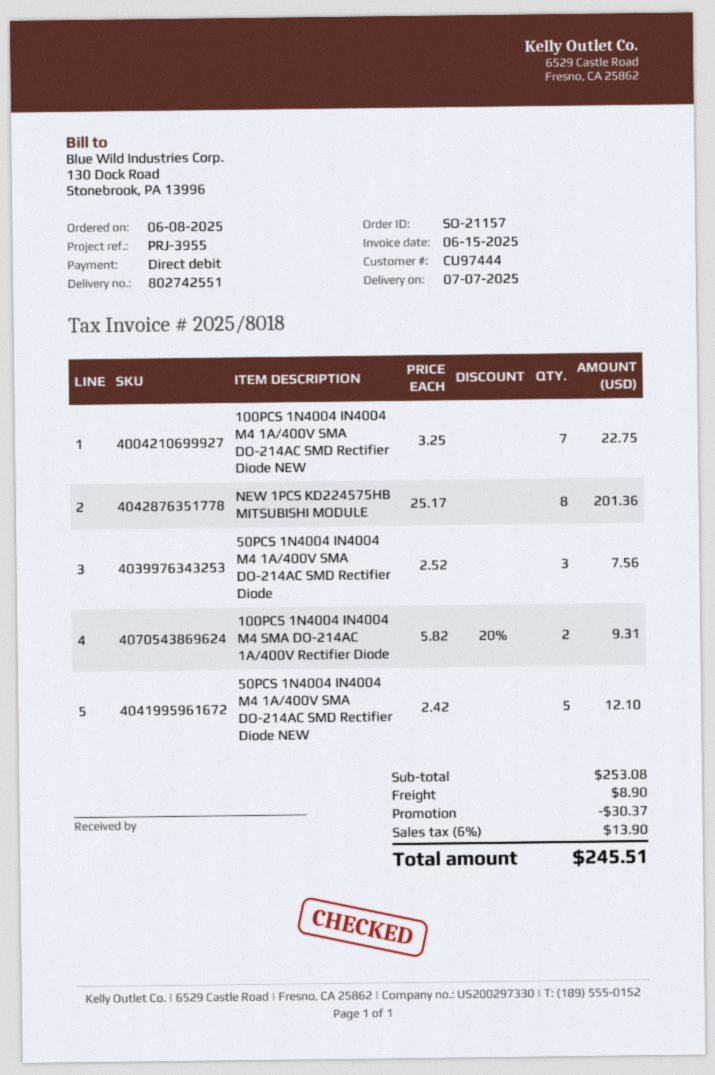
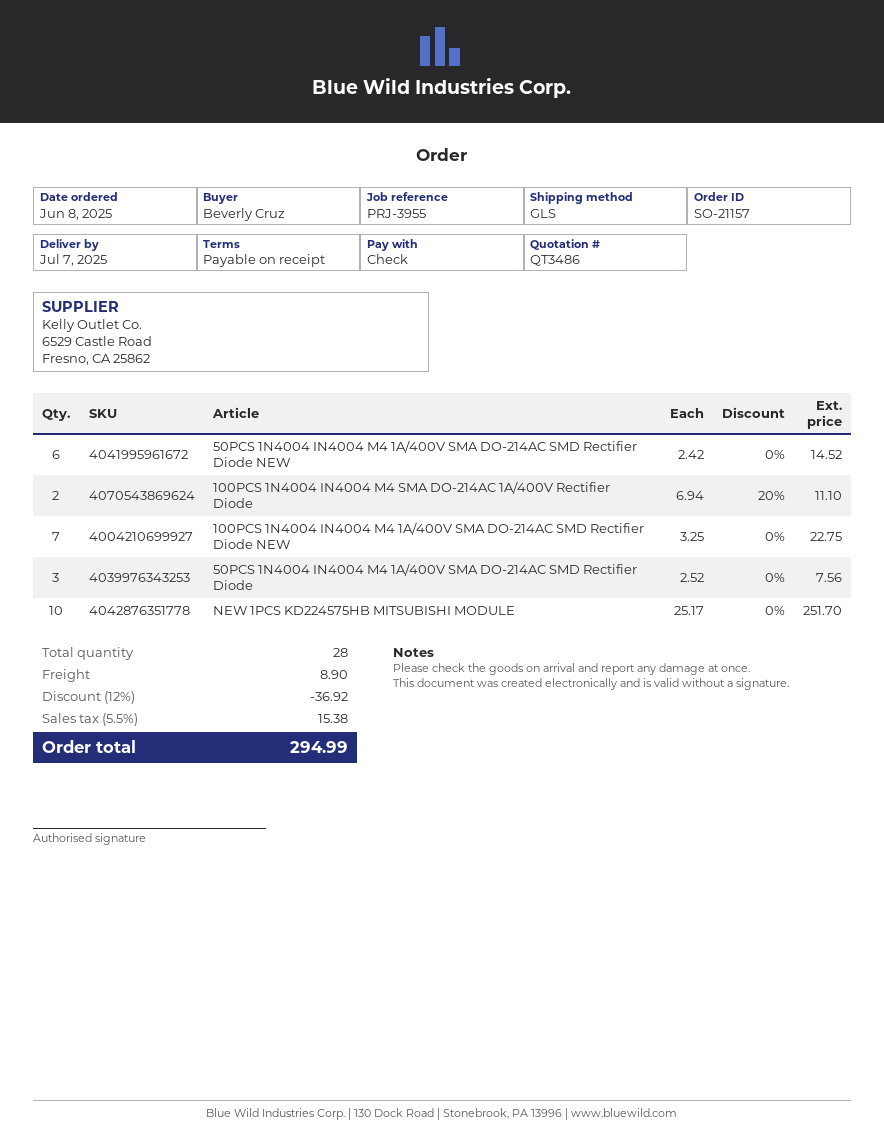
payment method: direct debit -> cheque
NEW 1PCS KD224575HB MITSUBISHI MODULE: 8 x 25.17 = 201.36 -> 10 x 25.17 = 251.70
100PCS 1N4004 IN4004 M4 SMA DO-214AC 1A/400V Rectifier Diode: 2 x 5.82 - 20% = 9.31 -> 2 x 6.94 - 20% = 11.10
50PCS 1N4004 IN4004 M4 1A/400V SMA DO-214AC SMD Rectifier Diode NEW: 5 x 2.42 = 12.10 -> 6 x 2.42 = 14.52
discount: 30.37 -> 36.92
tax: 6% = 13.90 -> 5.5% = 15.38
total: 245.51 -> 294.99

